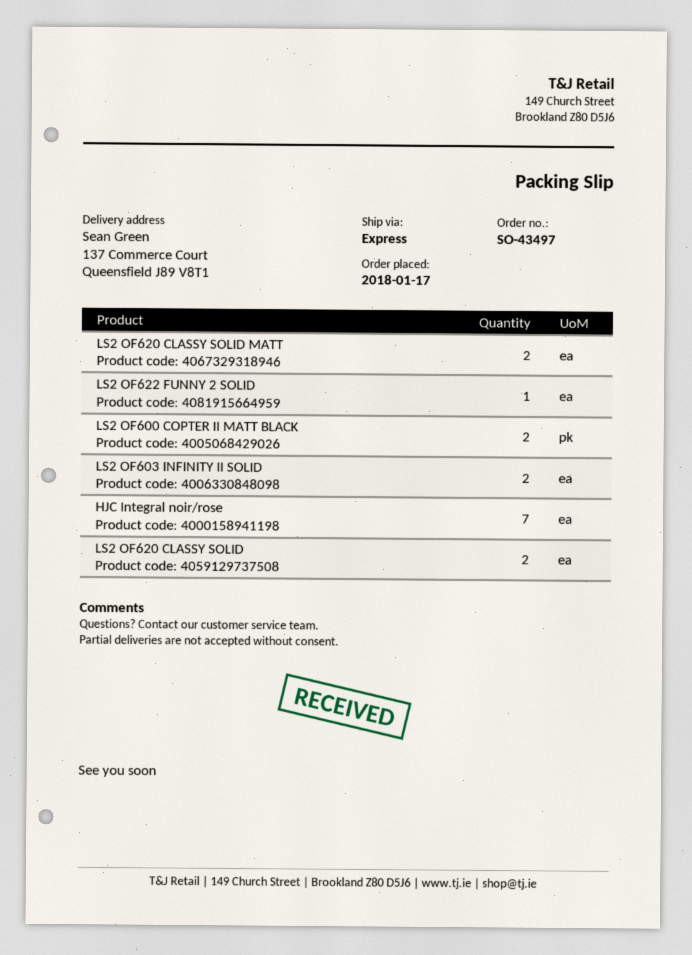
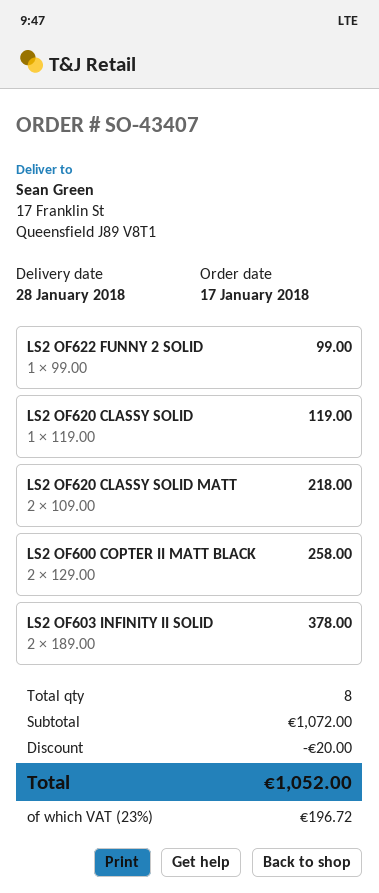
order number: SO-43497 -> SO-43407
ship to: 137 Commerce Court, Queensfield J89 V8T1 -> 17 Franklin St, Queensfield J89 V8T1
HJC Integral noir/rose: 7 -> none
LS2 OF620 CLASSY SOLID: 2 -> 1

